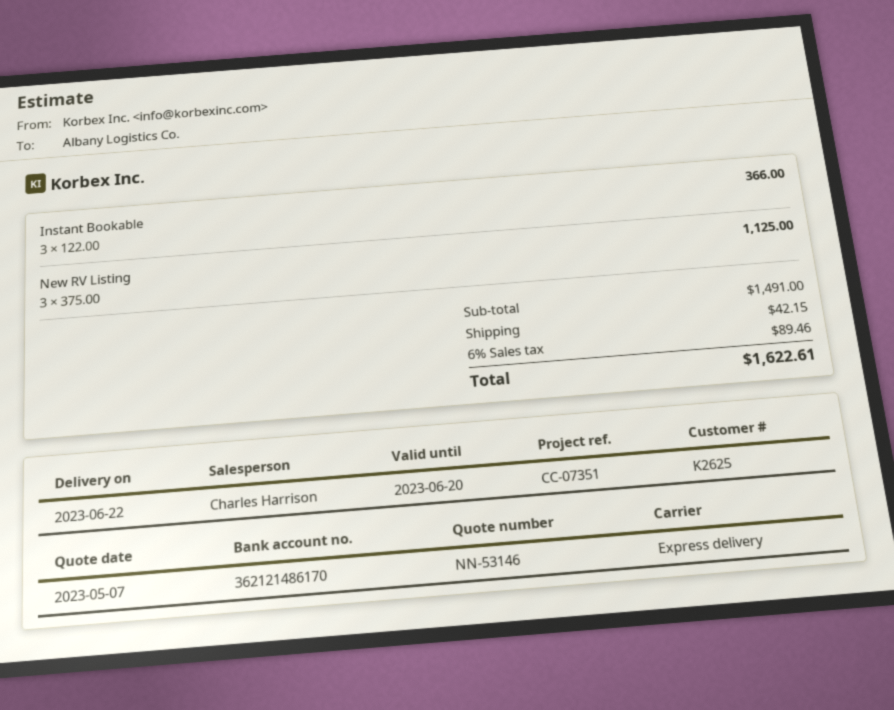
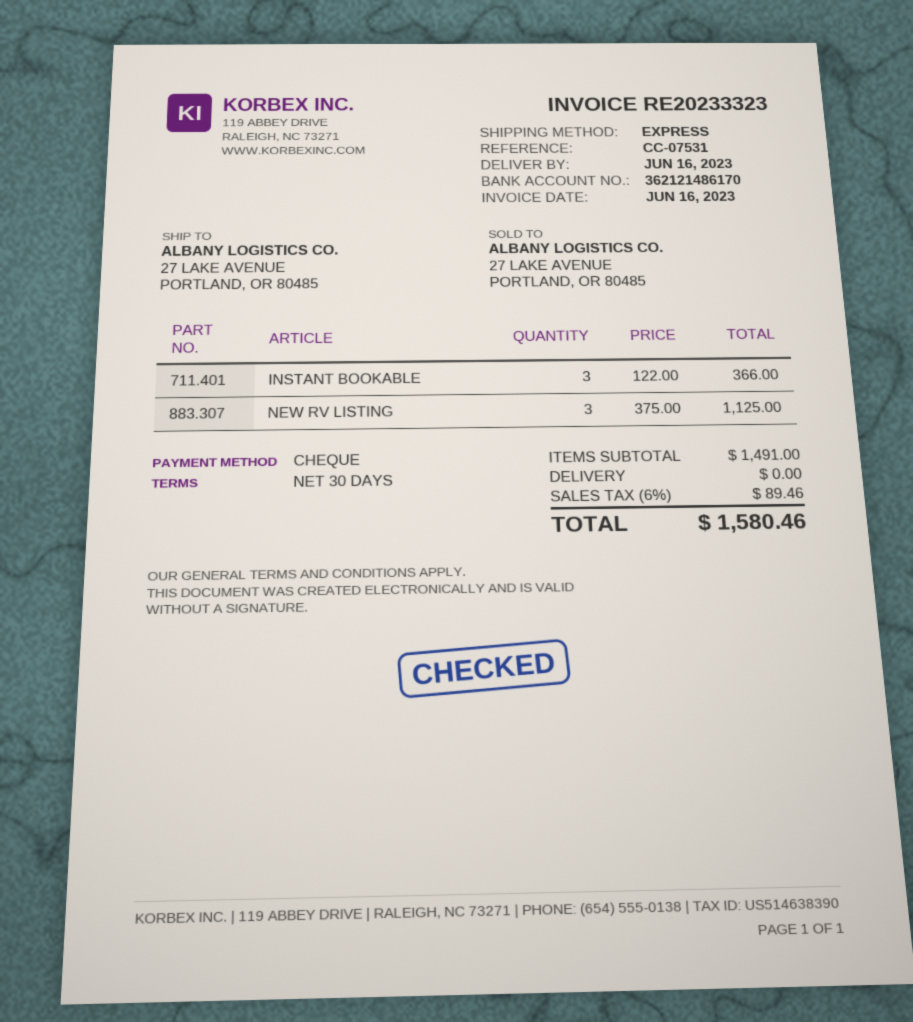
delivery date: 2023-06-22 -> 2023-06-16
reference: CC-07351 -> CC-07531
shipping: 42.15 -> 0.00
total: 1622.61 -> 1580.46

